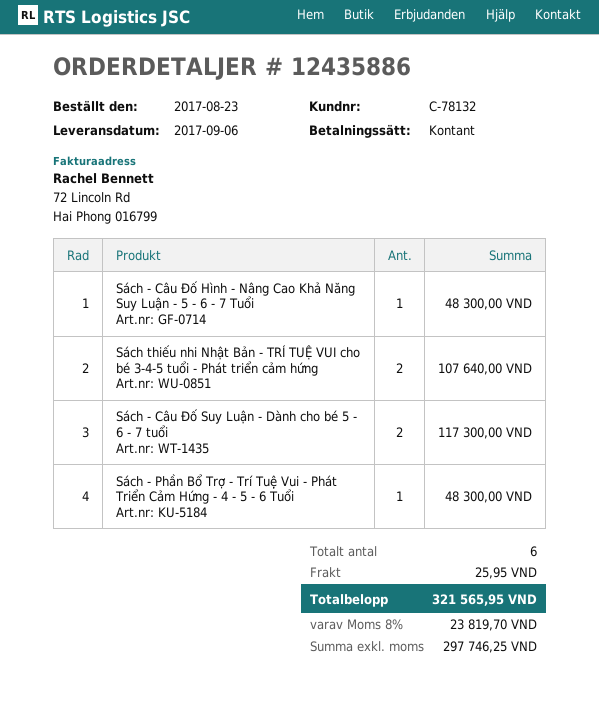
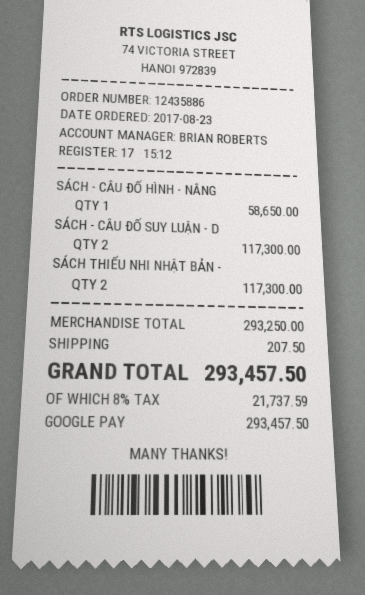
payment method: cash -> Google Pay
Sách - Câu Đố Hình - Nâng Cao Khả Năng Suy Luận - 5 - 6 - 7 Tuổi: 1 for 48300.00 -> 1 for 58650.00
Sách thiếu nhi Nhật Bản - TRÍ TUỆ VUI cho bé 3-4-5 tuổi - Phát triển cảm hứng: 2 for 107640.00 -> 2 for 117300.00
Sách - Phần Bổ Trợ - Trí Tuệ Vui - Phát Triển Cảm Hứng - 4 - 5 - 6 Tuổi: 1 for 48300.00 -> none
shipping: 25.95 -> 207.50
tax: 8% = 23819.70 -> 8% = 21737.59
total: 321565.95 -> 293457.50

